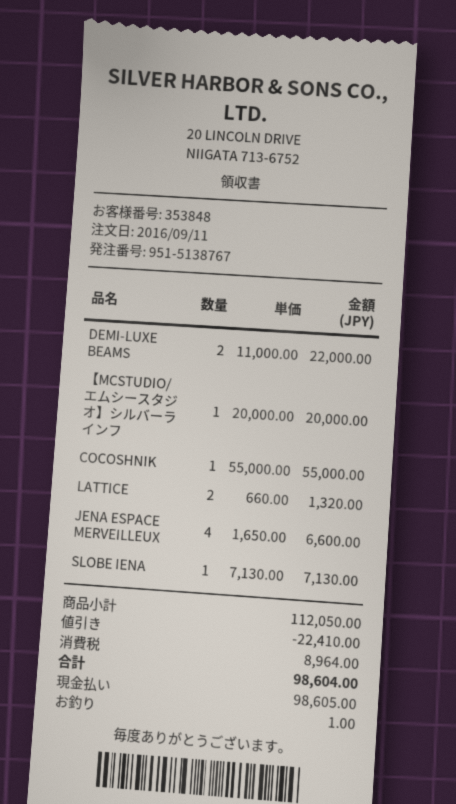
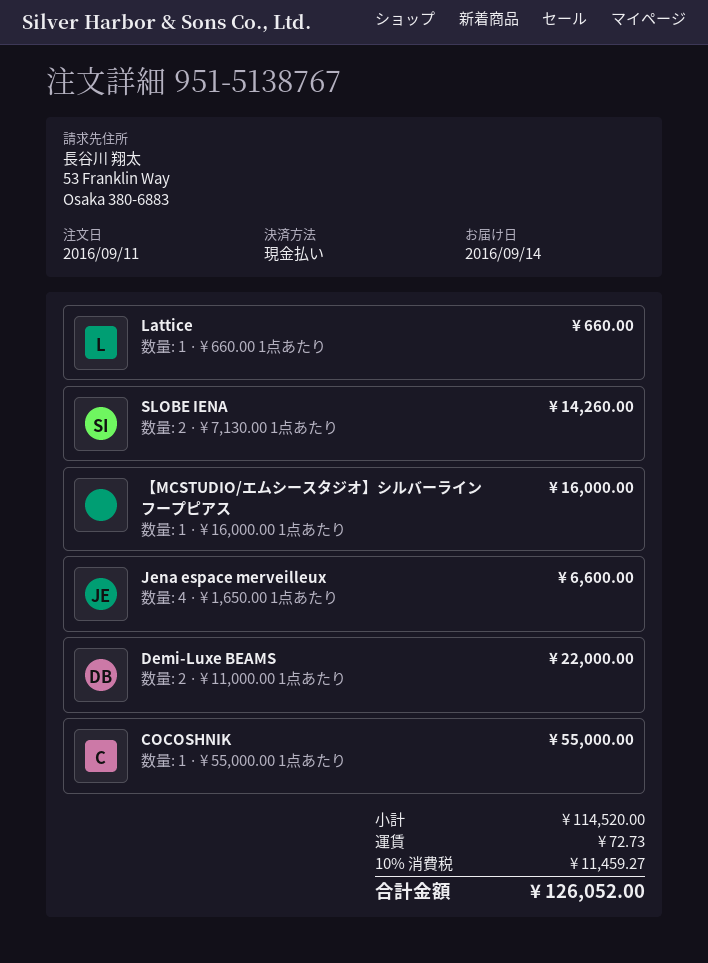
【MCSTUDIO/エムシースタジオ】シルバーラインフ: 1 x 20000.00 = 20000.00 -> 1 x 16000.00 = 16000.00
LATTICE: 2 x 660.00 = 1320.00 -> 1 x 660.00 = 660.00
SLOBE IENA: 1 x 7130.00 = 7130.00 -> 2 x 7130.00 = 14260.00
subtotal: 112050.00 -> 114520.00
discount: 22410.00 -> none
shipping: none -> 72.73
tax: 8964.00 -> 11459.27
total: 98604.00 -> 126052.00

